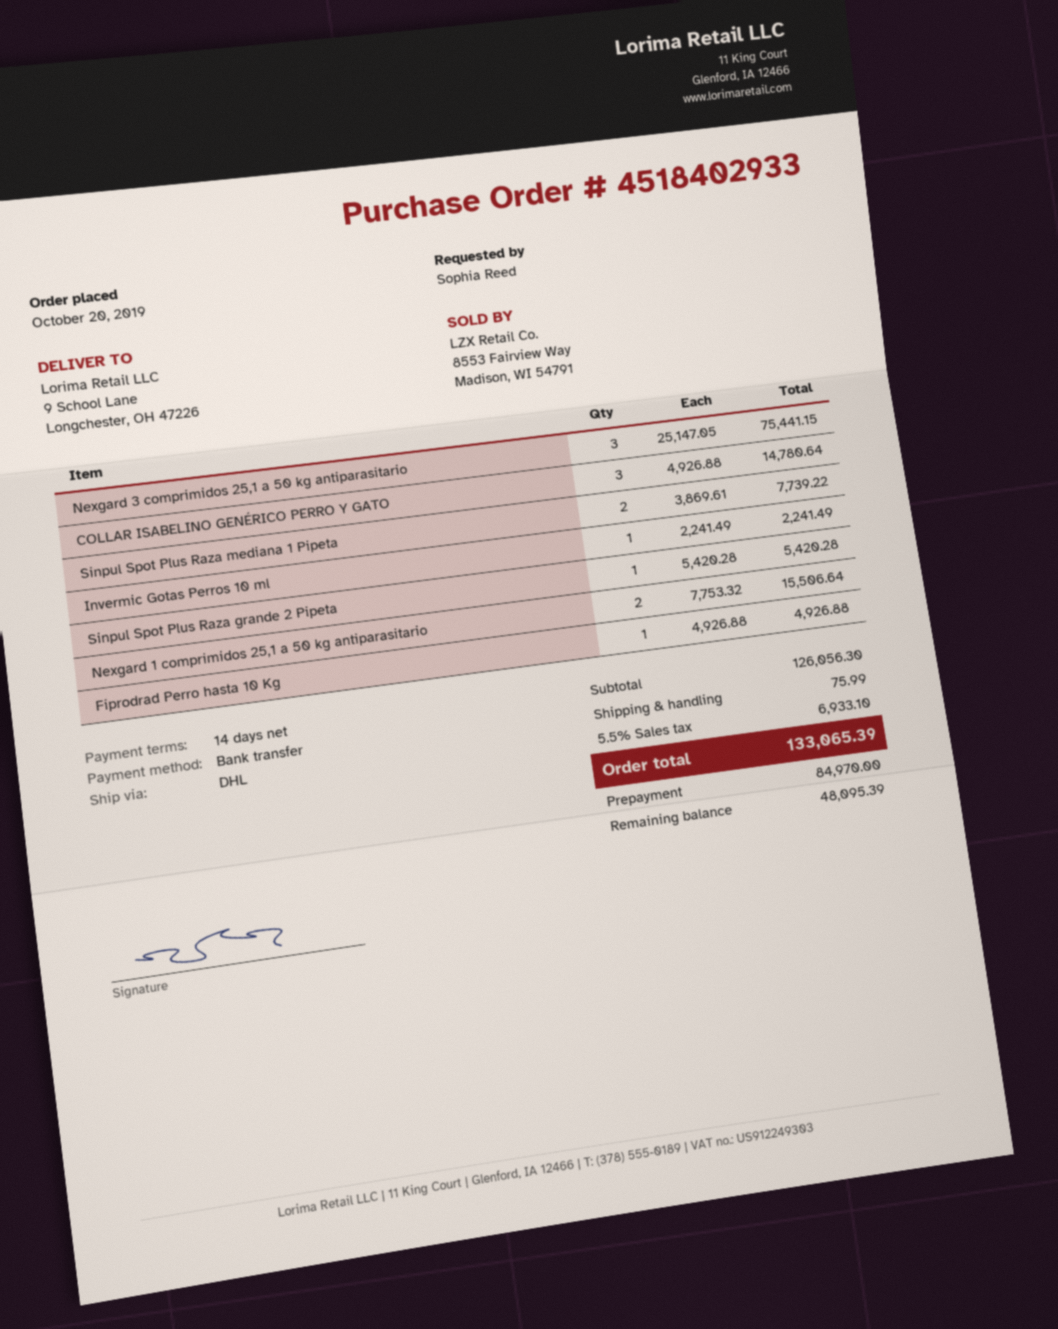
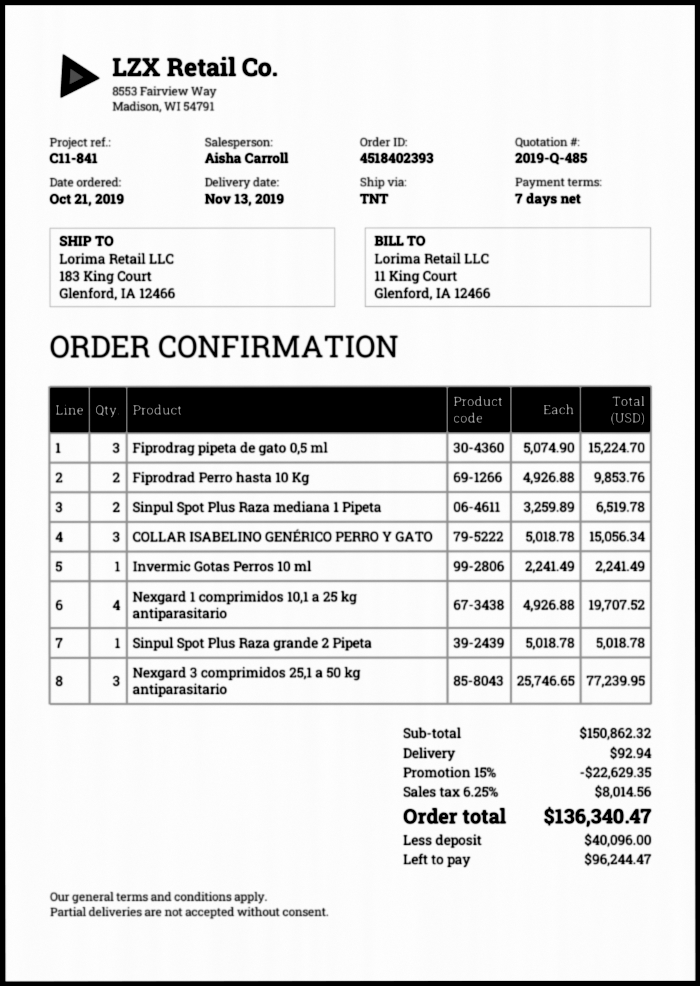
order number: 4518402933 -> 4518402393
order date: 2019-10-20 -> 2019-10-21
payment terms: 14 days -> 7 days
shipping method: DHL -> TNT
ship to: 9 School Lane, Longchester, OH 47226 -> 183 King Court, Glenford, IA 12466
Nexgard 3 comprimidos 25,1 a 50 kg antiparasitario: 3 x 25147.05 = 75441.15 -> 3 x 25746.65 = 77239.95
COLLAR ISABELINO GENÉRICO PERRO Y GATO: 3 x 4926.88 = 14780.64 -> 3 x 5018.78 = 15056.34
Sinpul Spot Plus Raza mediana 1 Pipeta: 2 x 3869.61 = 7739.22 -> 2 x 3259.89 = 6519.78
Sinpul Spot Plus Raza grande 2 Pipeta: 1 x 5420.28 = 5420.28 -> 1 x 5018.78 = 5018.78
Nexgard 1 comprimidos 25,1 a 50 kg antiparasitario: 2 x 7753.32 = 15506.64 -> none
Fiprodrad Perro hasta 10 Kg: 1 x 4926.88 = 4926.88 -> 2 x 4926.88 = 9853.76
Fiprodrag pipeta de gato 0,5 ml: none -> 3 x 5074.90 = 15224.70
Nexgard 1 comprimidos 10,1 a 25 kg antiparasitario: none -> 4 x 4926.88 = 19707.52
subtotal: 126056.30 -> 150862.32
discount: none -> 15% = 22629.35
shipping: 75.99 -> 92.94
tax: 5.5% = 6933.10 -> 6.25% = 8014.56
total: 133065.39 -> 136340.47
deposit: 84970.00 -> 40096.00
balance: 48095.39 -> 96244.47

